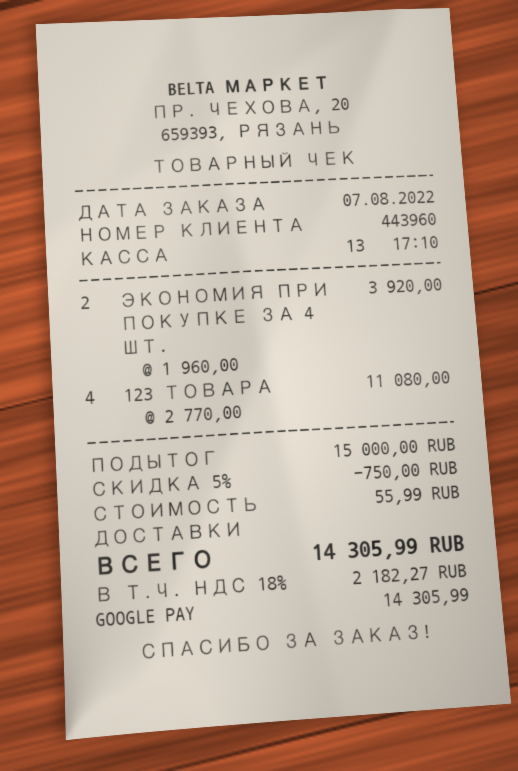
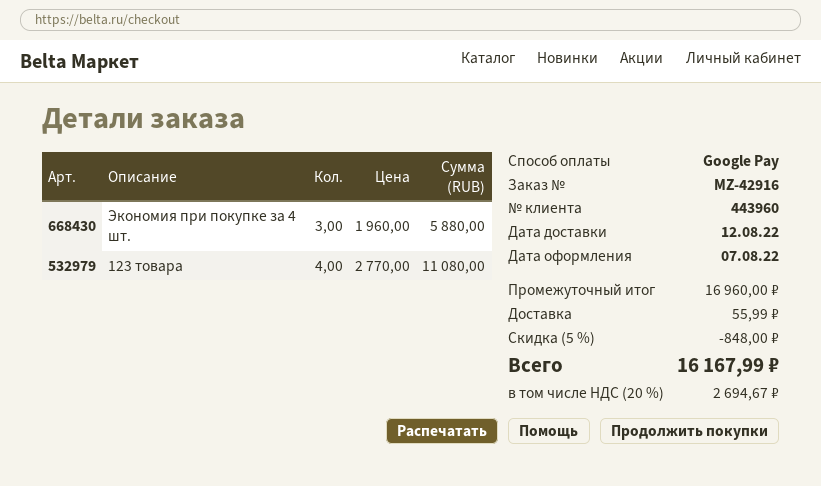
ЭКОНОМИЯ ПРИ ПОКУПКЕ ЗА 4 ШТ.: 2 x 1960.00 = 3920.00 -> 3 x 1960.00 = 5880.00
subtotal: 15000.00 -> 16960.00
discount: 5% = 750.00 -> 5% = 848.00
tax: 18% = 2182.27 -> 20% = 2694.67
total: 14305.99 -> 16167.99

